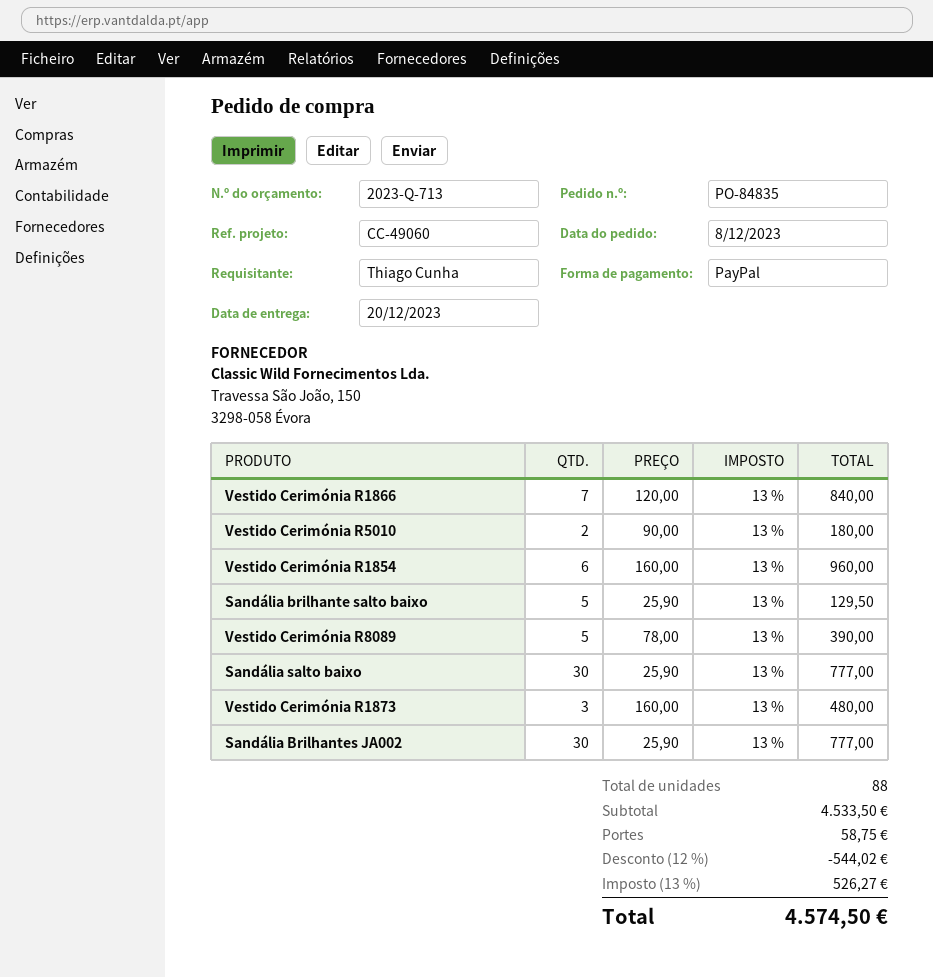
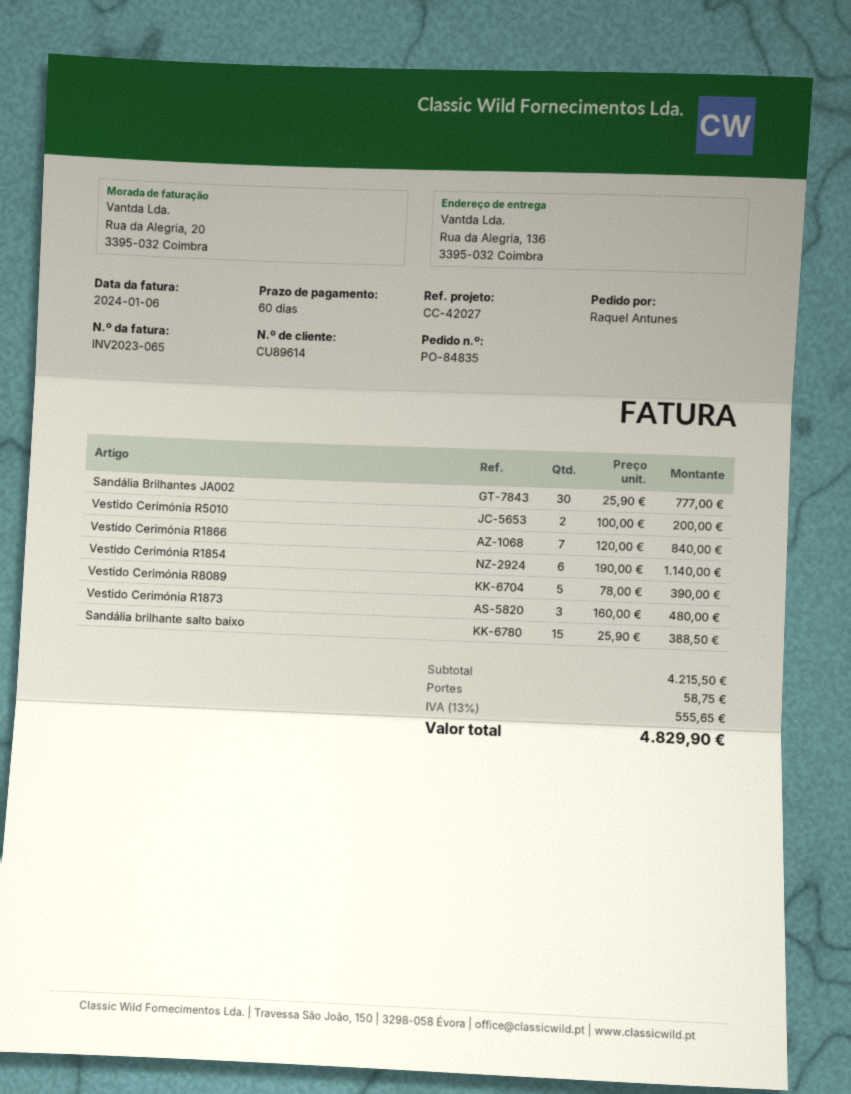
reference: CC-49060 -> CC-42027
ordered by: Thiago Cunha -> Raquel Antunes
Vestido Cerimónia R5010: 2 x 90.00 = 180.00 -> 2 x 100.00 = 200.00
Vestido Cerimónia R1854: 6 x 160.00 = 960.00 -> 6 x 190.00 = 1140.00
Sandália brilhante salto baixo: 5 x 25.90 = 129.50 -> 15 x 25.90 = 388.50
Sandália salto baixo: 30 x 25.90 = 777.00 -> none
subtotal: 4533.50 -> 4215.50
discount: 12% = 544.02 -> none
tax: 13% = 526.27 -> 13% = 555.65
total: 4574.50 -> 4829.90

